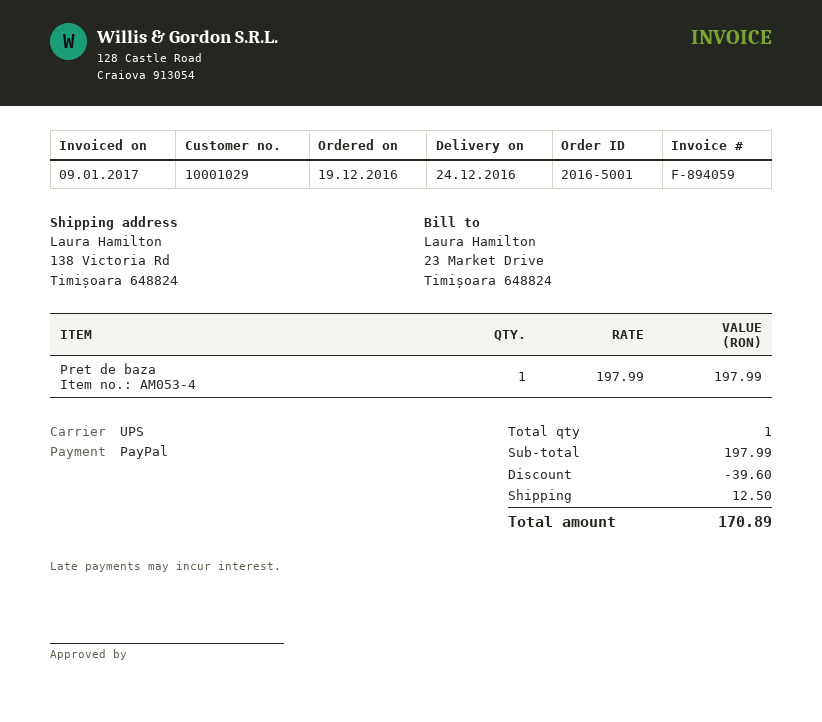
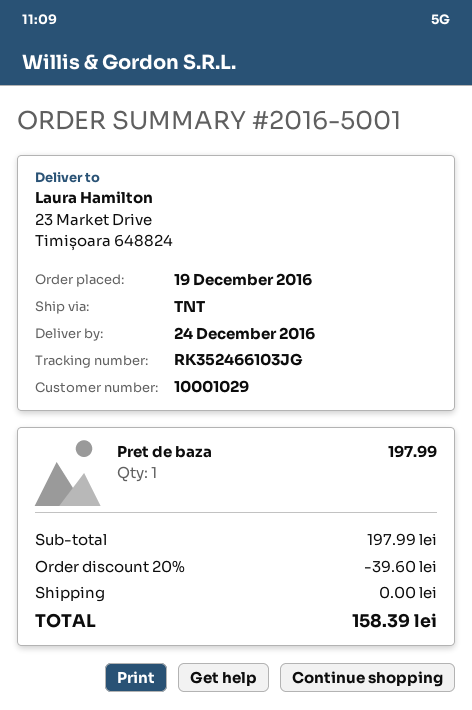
shipping method: UPS -> TNT
ship to: 138 Victoria Rd, Timișoara 648824 -> 23 Market Drive, Timișoara 648824
shipping: 12.50 -> 0.00
total: 170.89 -> 158.39

